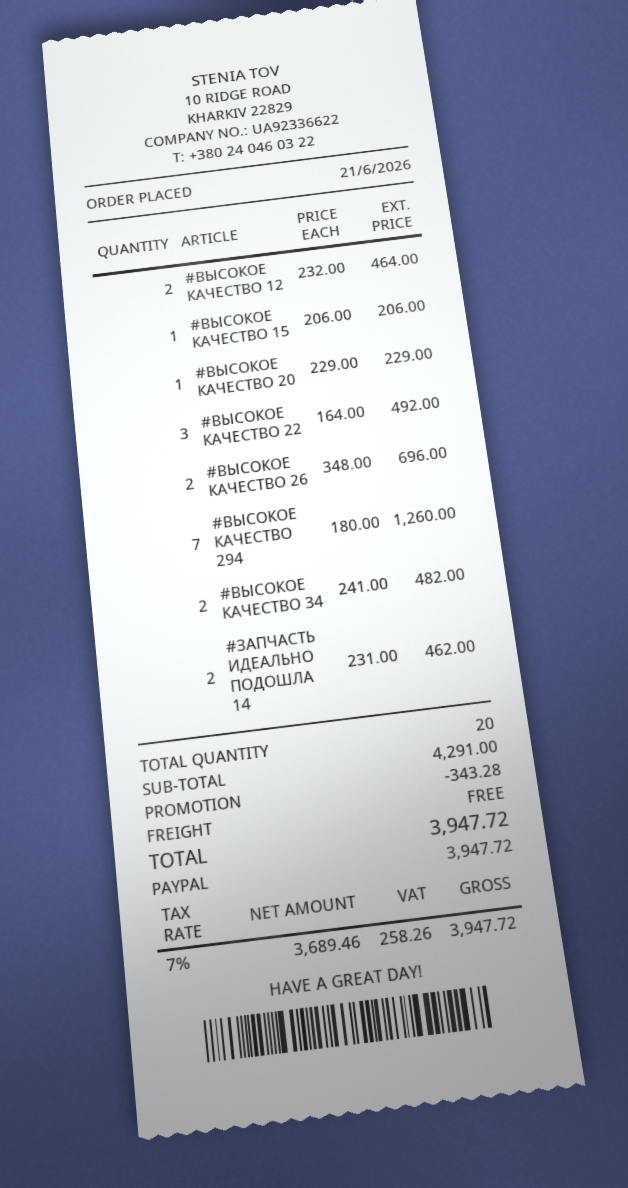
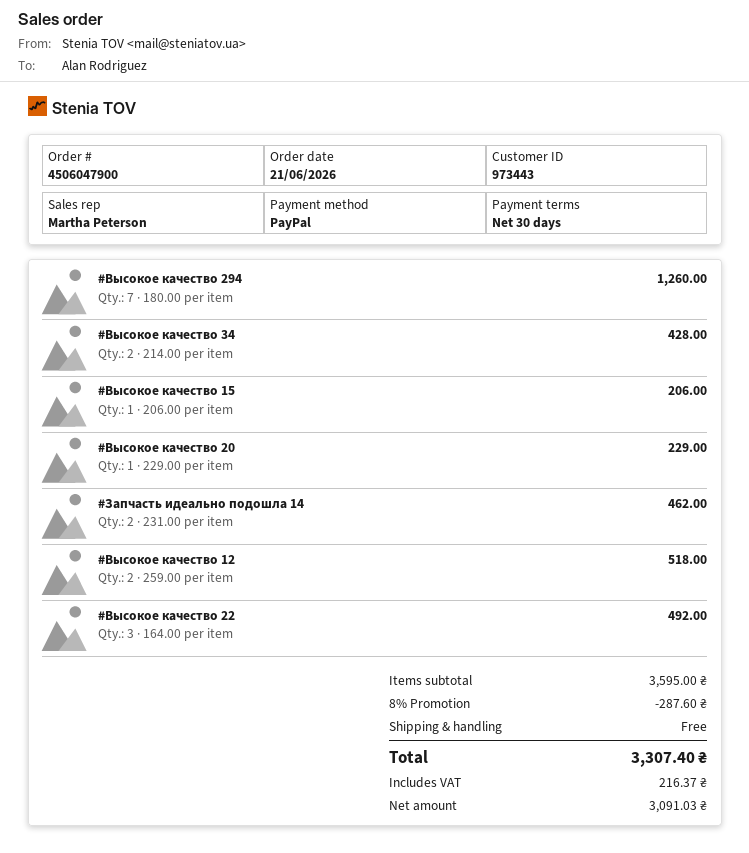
#ВЫСОКОЕ КАЧЕСТВО 12: 2 x 232.00 = 464.00 -> 2 x 259.00 = 518.00
#ВЫСОКОЕ КАЧЕСТВО 26: 2 x 348.00 = 696.00 -> none
#ВЫСОКОЕ КАЧЕСТВО 34: 2 x 241.00 = 482.00 -> 2 x 214.00 = 428.00
subtotal: 4291.00 -> 3595.00
discount: 343.28 -> 287.60
net: 3689.46 -> 3091.03
tax: 258.26 -> 216.37
total: 3947.72 -> 3307.40

